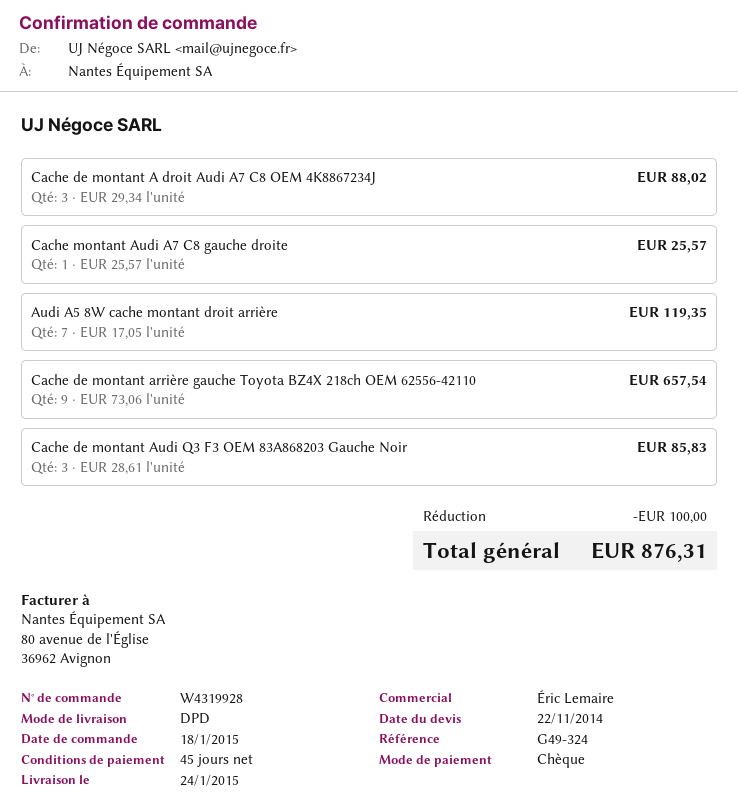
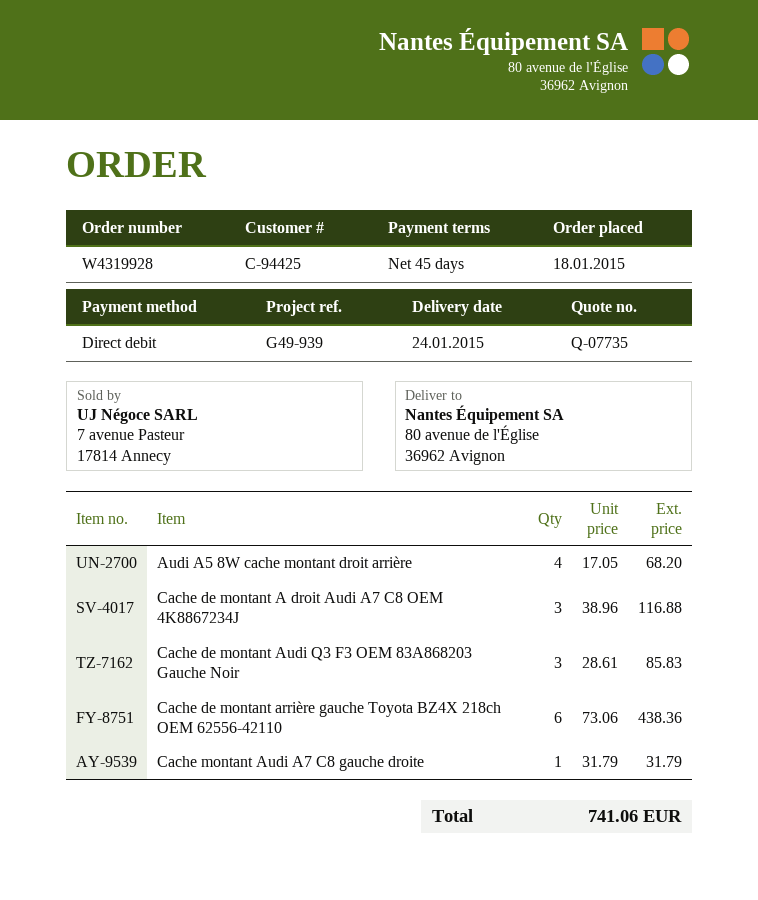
reference: G49-324 -> G49-939
payment method: cheque -> direct debit
Cache de montant A droit Audi A7 C8 OEM 4K8867234J: 3 x 29.34 = 88.02 -> 3 x 38.96 = 116.88
Cache montant Audi A7 C8 gauche droite: 1 x 25.57 = 25.57 -> 1 x 31.79 = 31.79
Audi A5 8W cache montant droit arrière: 7 x 17.05 = 119.35 -> 4 x 17.05 = 68.20
Cache de montant arrière gauche Toyota BZ4X 218ch OEM 62556-42110: 9 x 73.06 = 657.54 -> 6 x 73.06 = 438.36
discount: 100.00 -> none
total: 876.31 -> 741.06

